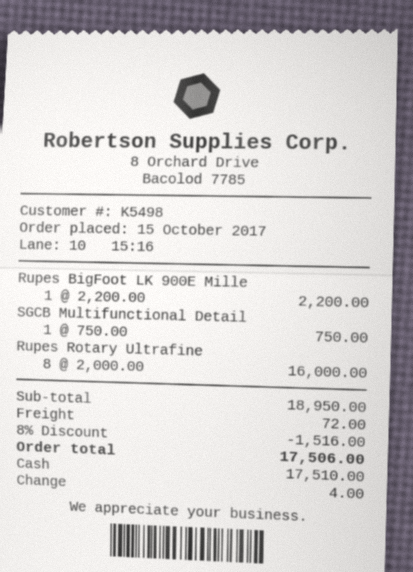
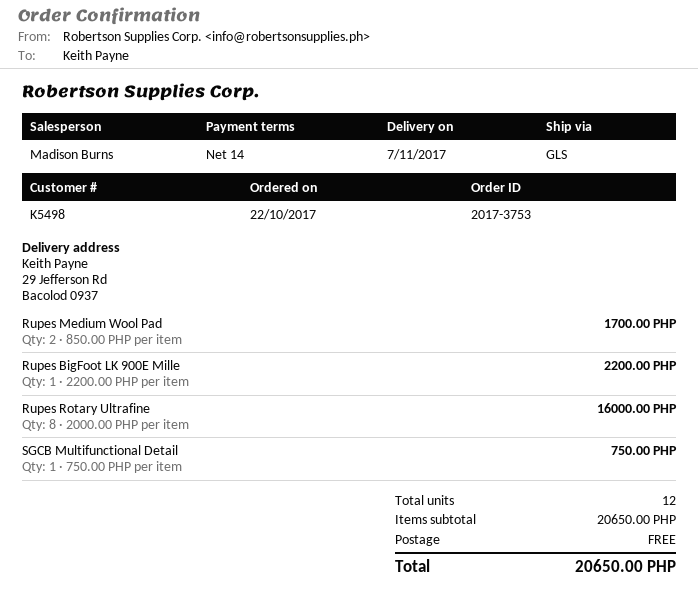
order date: 2017-10-15 -> 2017-10-22
Rupes Medium Wool Pad: none -> 2 x 850.00 = 1700.00
subtotal: 18950.00 -> 20650.00
discount: 8% = 1516.00 -> none
shipping: 72.00 -> 0.00
total: 17506.00 -> 20650.00

